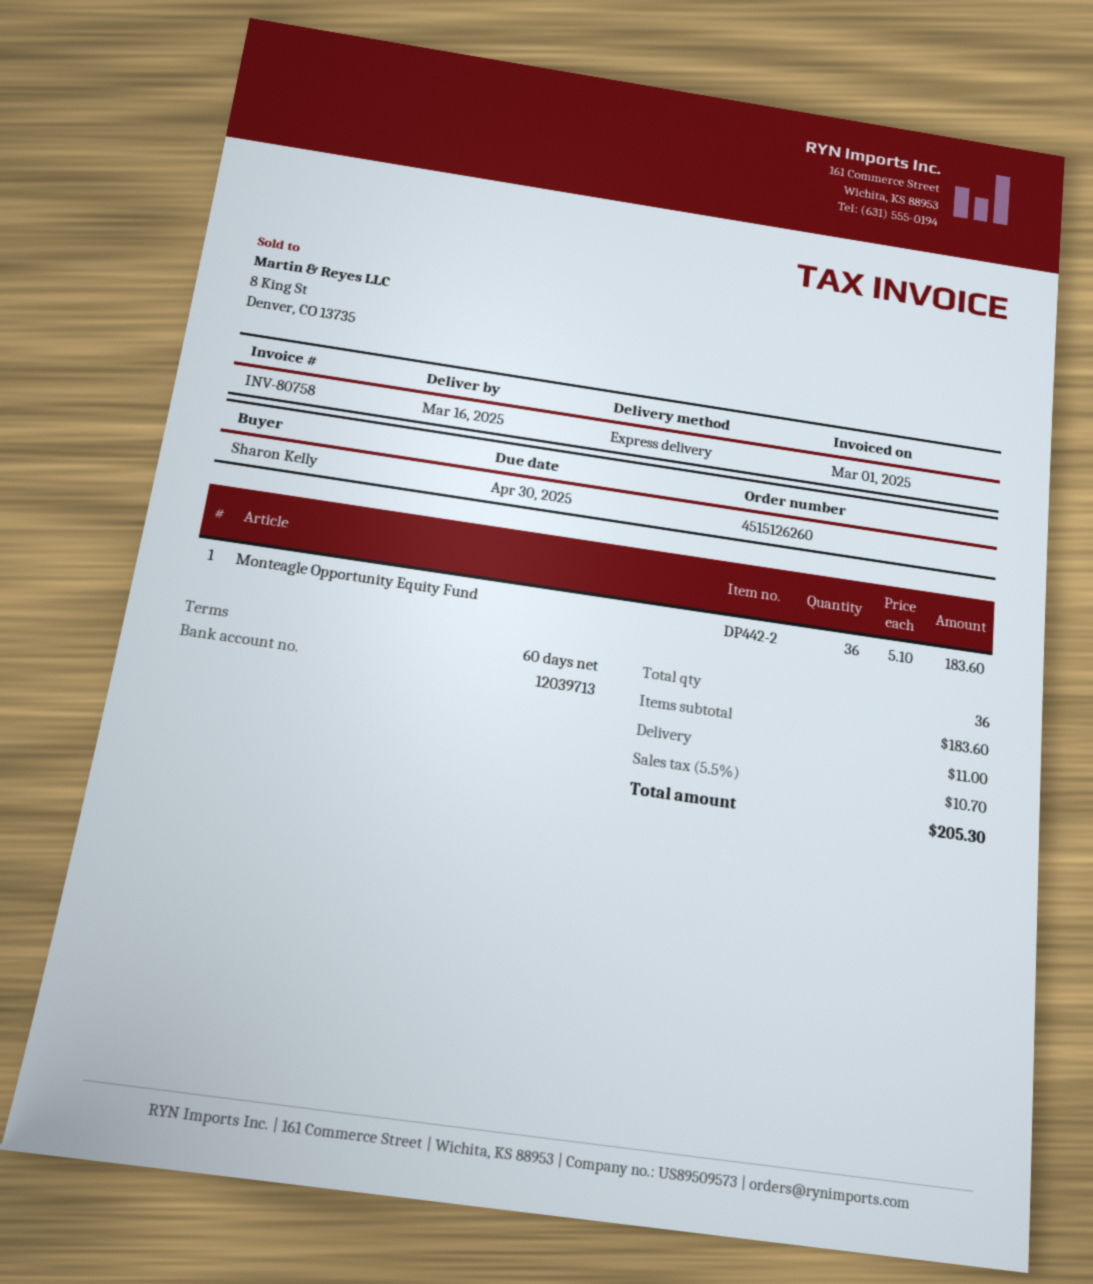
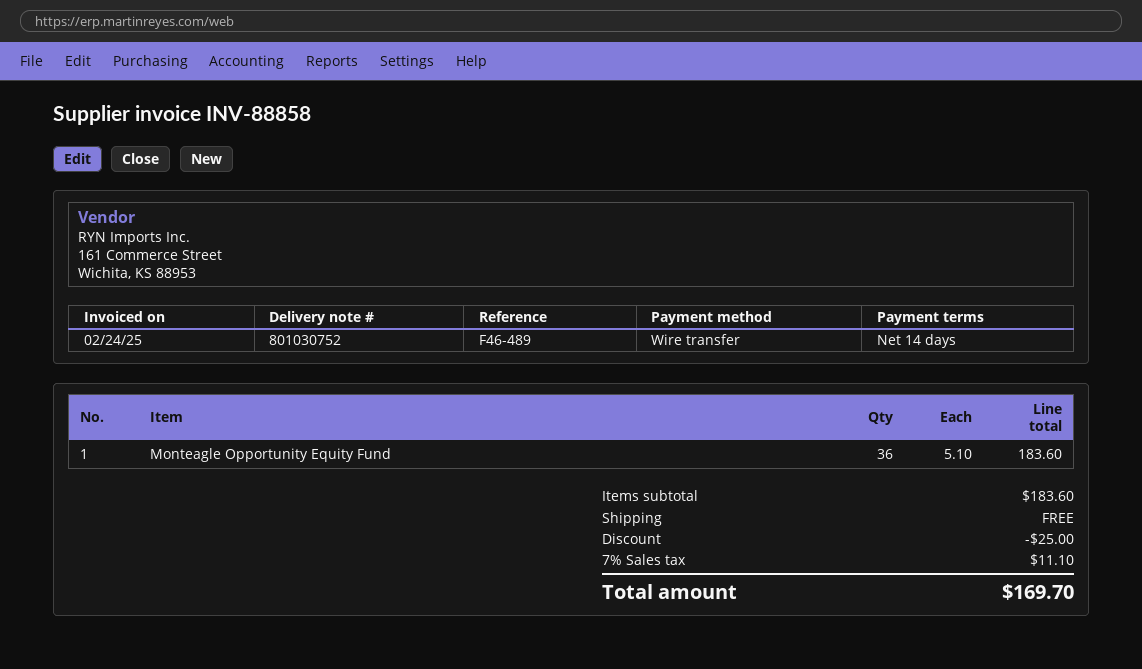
invoice number: INV-80758 -> INV-88858
invoice date: 2025-03-01 -> 2025-02-24
payment terms: 60 days -> 14 days
discount: none -> 25.00
shipping: 11.00 -> 0.00
tax: 5.5% = 10.70 -> 7% = 11.10
total: 205.30 -> 169.70

